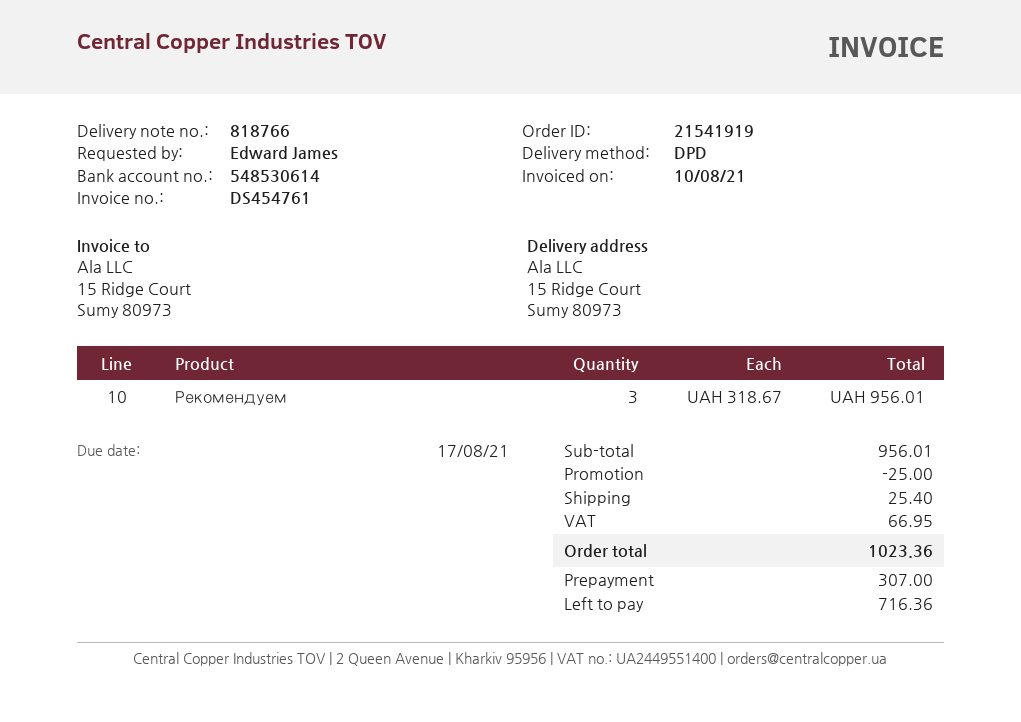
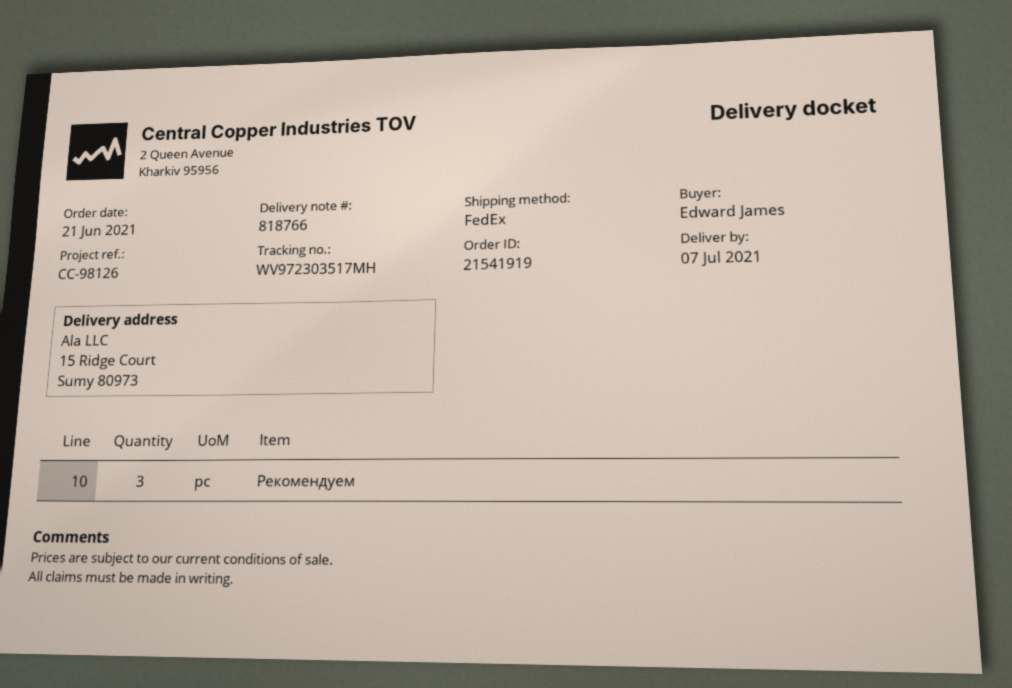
shipping method: DPD -> FedEx

